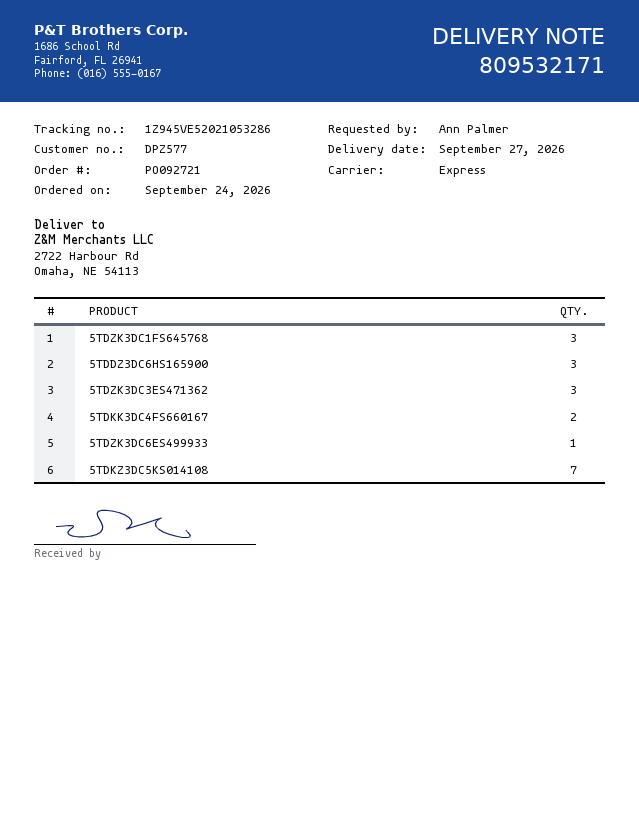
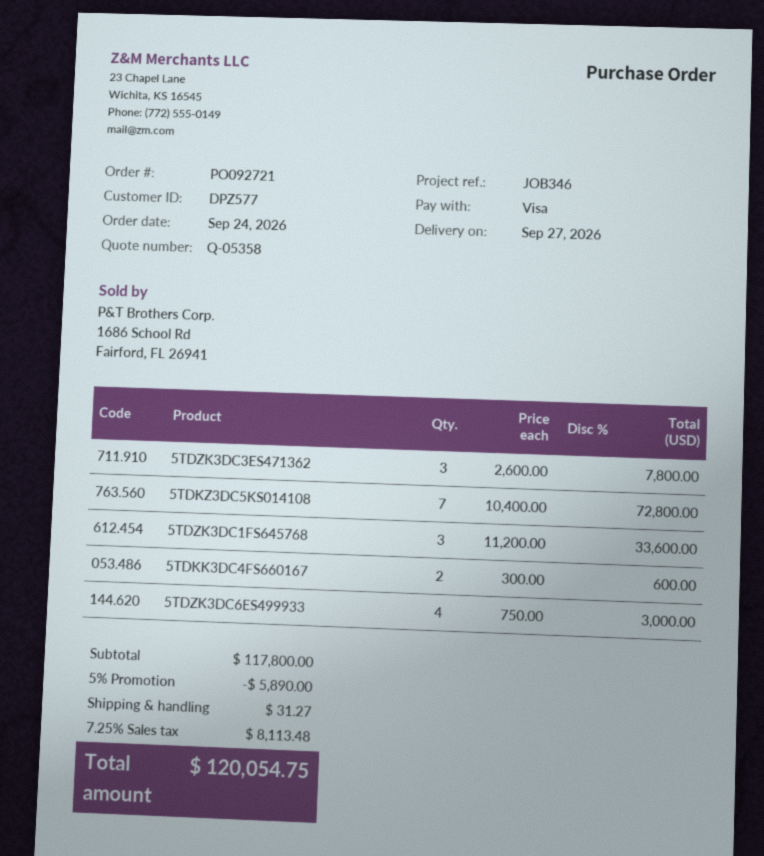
5TDDZ3DC6HS165900: 3 -> none
5TDZK3DC6ES499933: 1 -> 4

